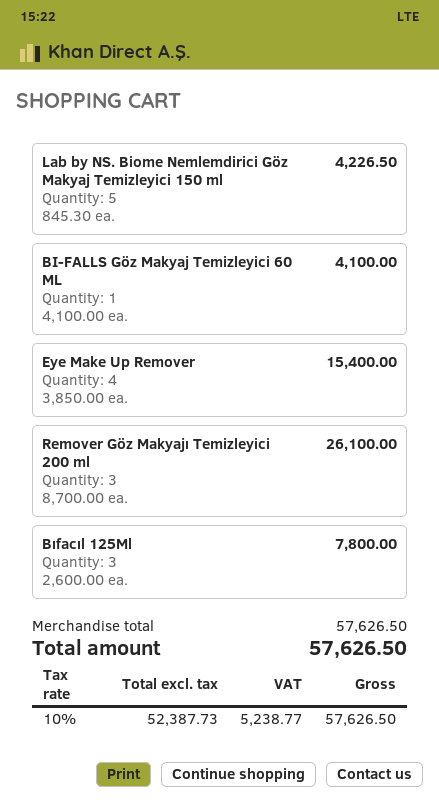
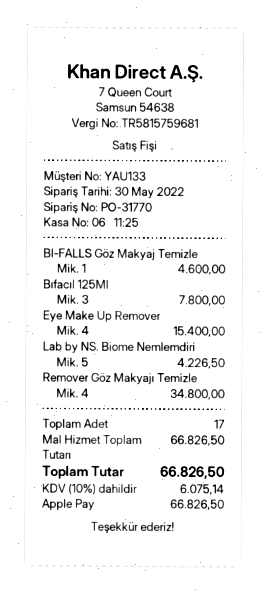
BI-FALLS Göz Makyaj Temizleyici 60 ML: 1 for 4100.00 -> 1 for 4600.00
Remover Göz Makyajı Temizleyici 200 ml: 3 for 26100.00 -> 4 for 34800.00
subtotal: 57626.50 -> 66826.50
tax: 10% = 5238.77 -> 10% = 6075.14
total: 57626.50 -> 66826.50

